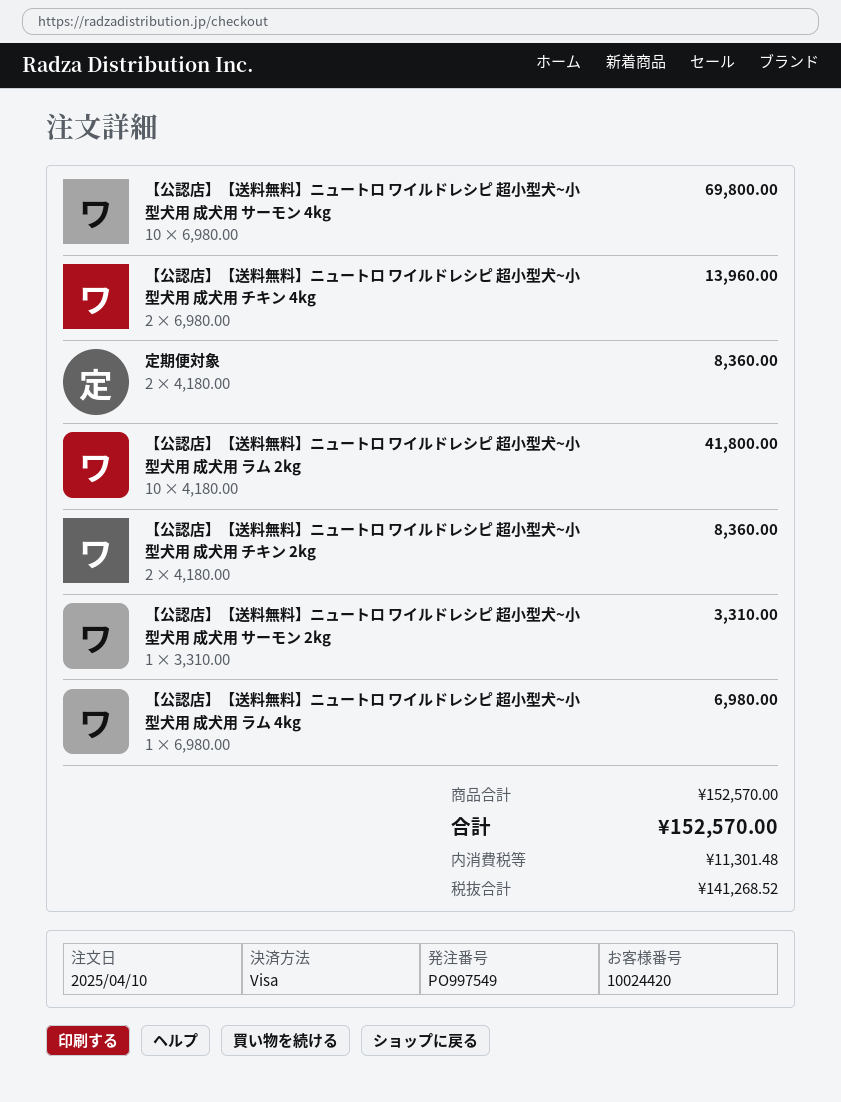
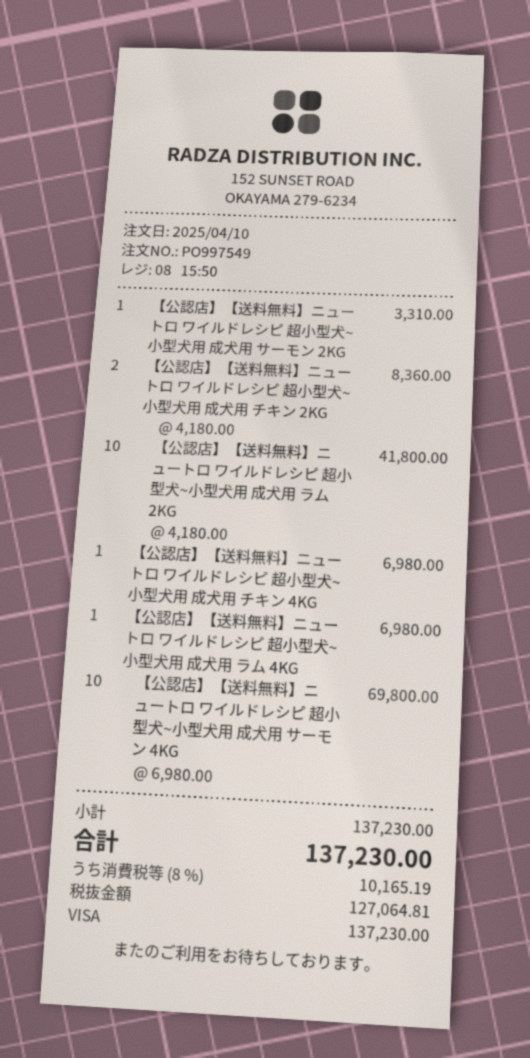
【公認店】【送料無料】ニュートロ ワイルドレシピ 超小型犬~小型犬用 成犬用 チキン 4kg: 2 x 6980.00 = 13960.00 -> 1 x 6980.00 = 6980.00
定期便対象: 2 x 4180.00 = 8360.00 -> none
subtotal: 152570.00 -> 137230.00
net: 141268.52 -> 127064.81
tax: 11301.48 -> 10165.19
total: 152570.00 -> 137230.00

